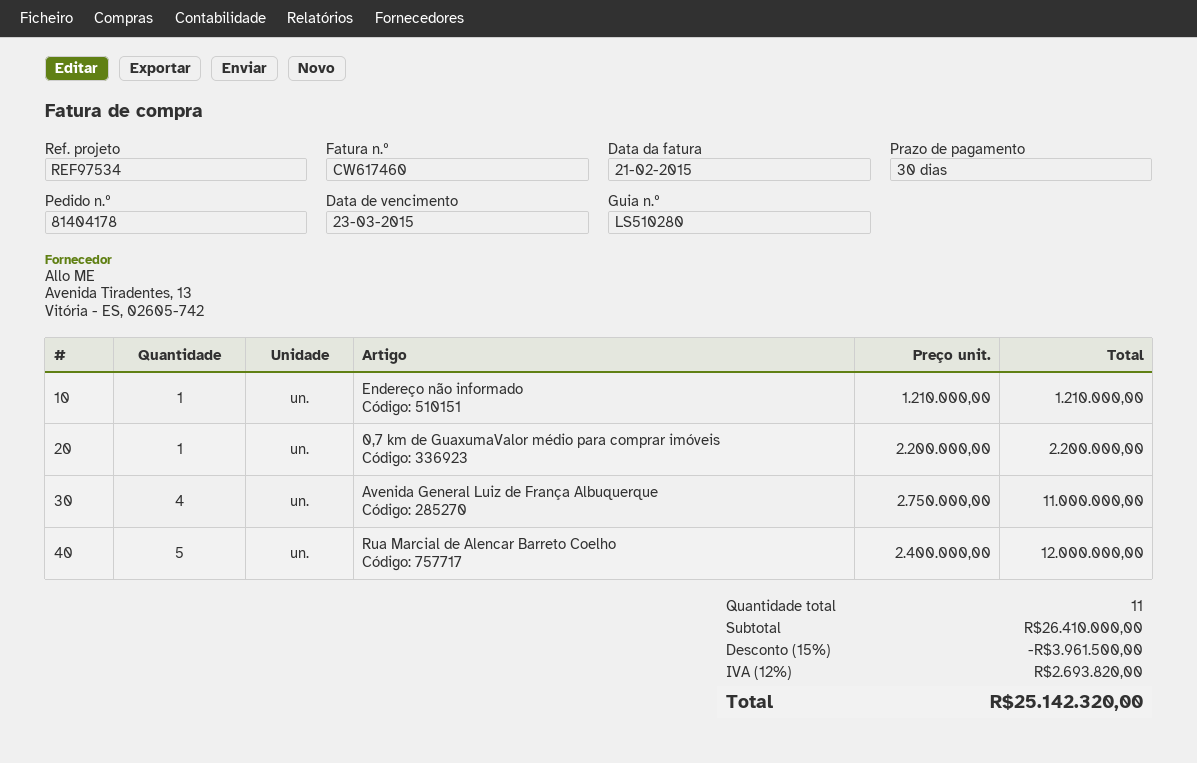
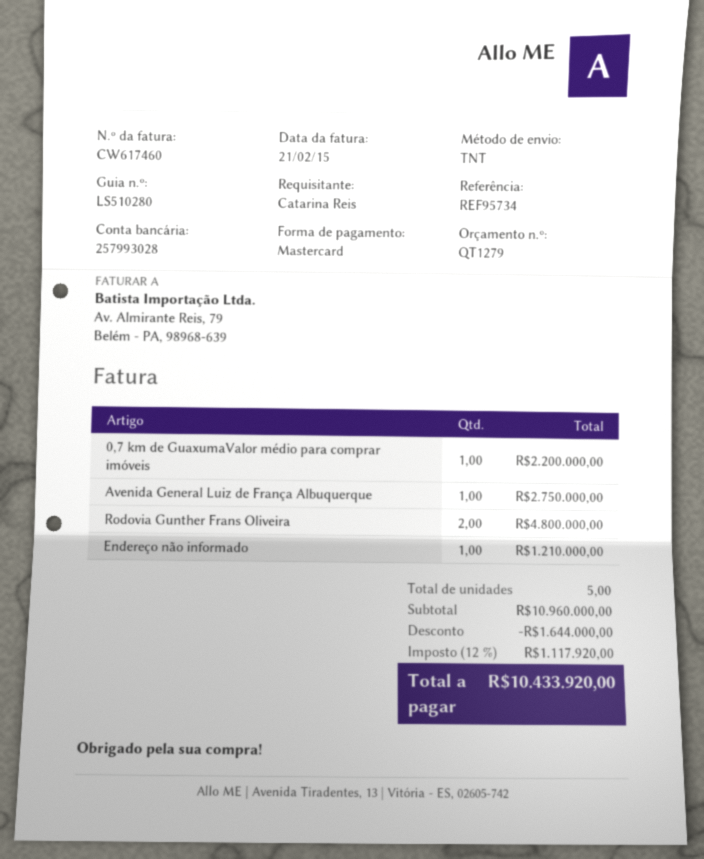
reference: REF97534 -> REF95734
Avenida General Luiz de França Albuquerque: 4 for 11000000.00 -> 1 for 2750000.00
Rua Marcial de Alencar Barreto Coelho: 5 for 12000000.00 -> none
Rodovia Gunther Frans Oliveira: none -> 2 for 4800000.00
total quantity: 11 -> 5
subtotal: 26410000.00 -> 10960000.00
discount: 3961500.00 -> 1644000.00
tax: 12% = 2693820.00 -> 12% = 1117920.00
total: 25142320.00 -> 10433920.00

